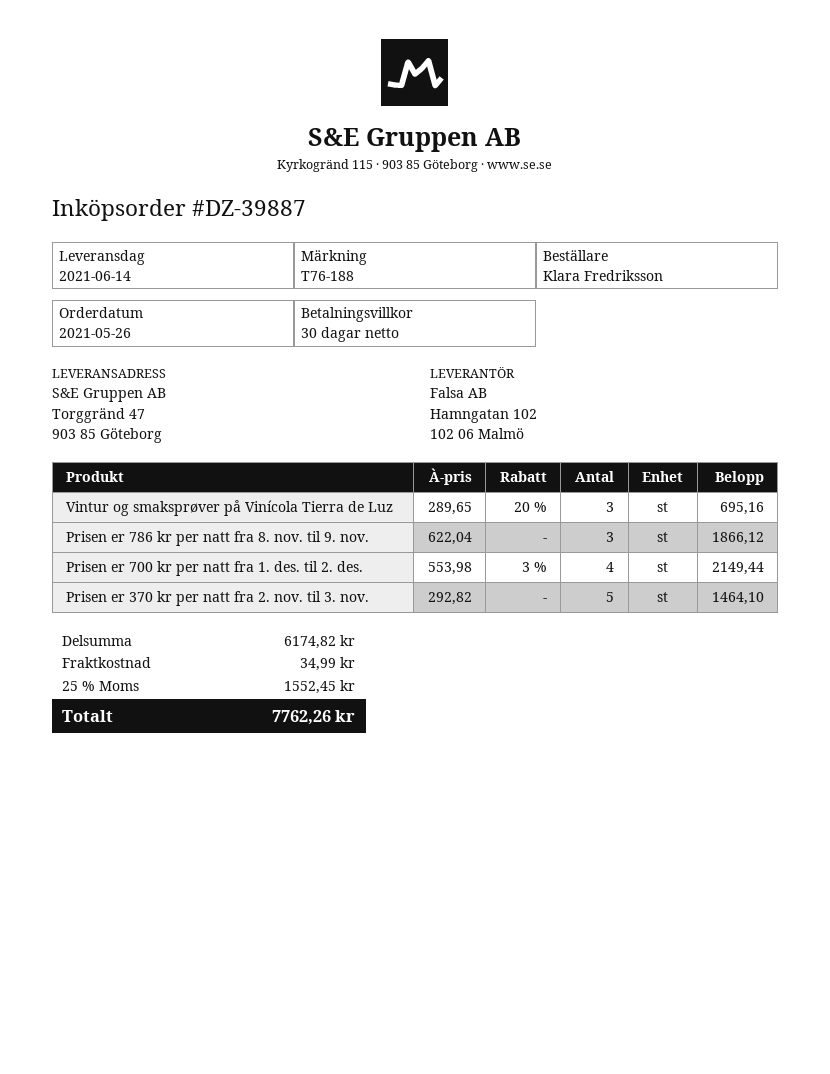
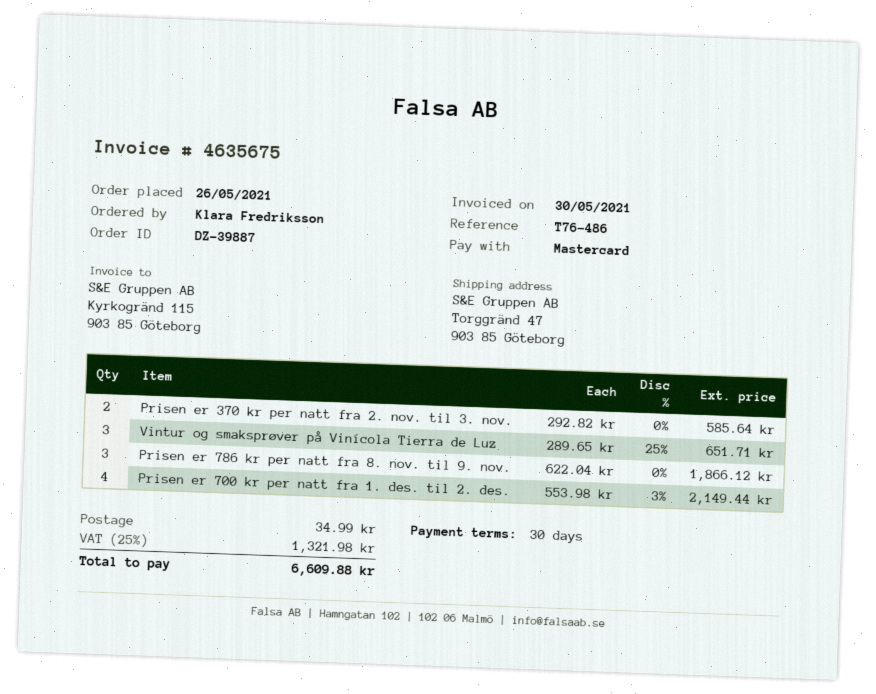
reference: T76-188 -> T76-486
Vintur og smaksprøver på Vinícola Tierra de Luz: 3 x 289.65 - 20% = 695.16 -> 3 x 289.65 - 25% = 651.71
Prisen er 370 kr per natt fra 2. nov. til 3. nov.: 5 x 292.82 = 1464.10 -> 2 x 292.82 = 585.64
tax: 25% = 1552.45 -> 25% = 1321.98
total: 7762.26 -> 6609.88

